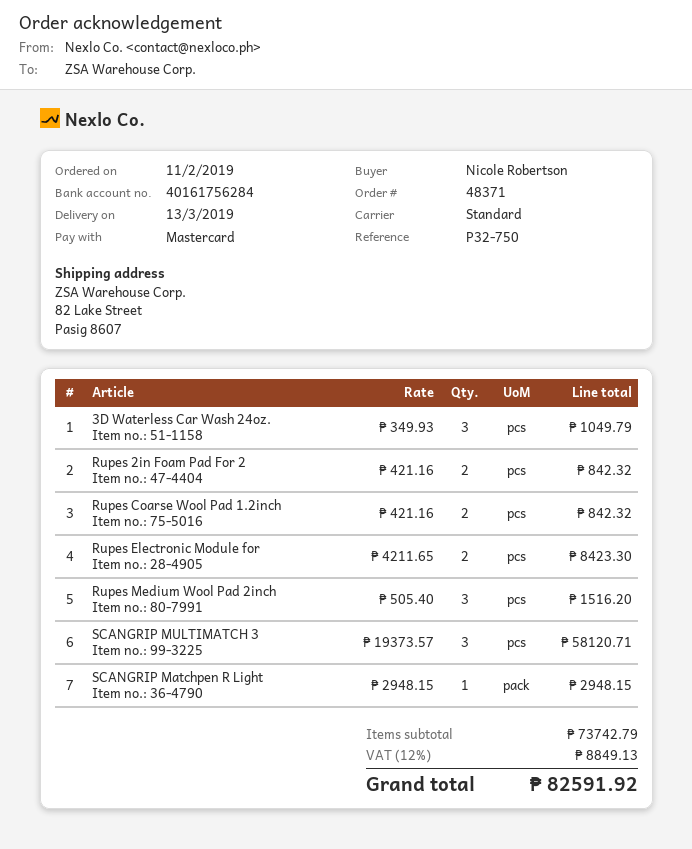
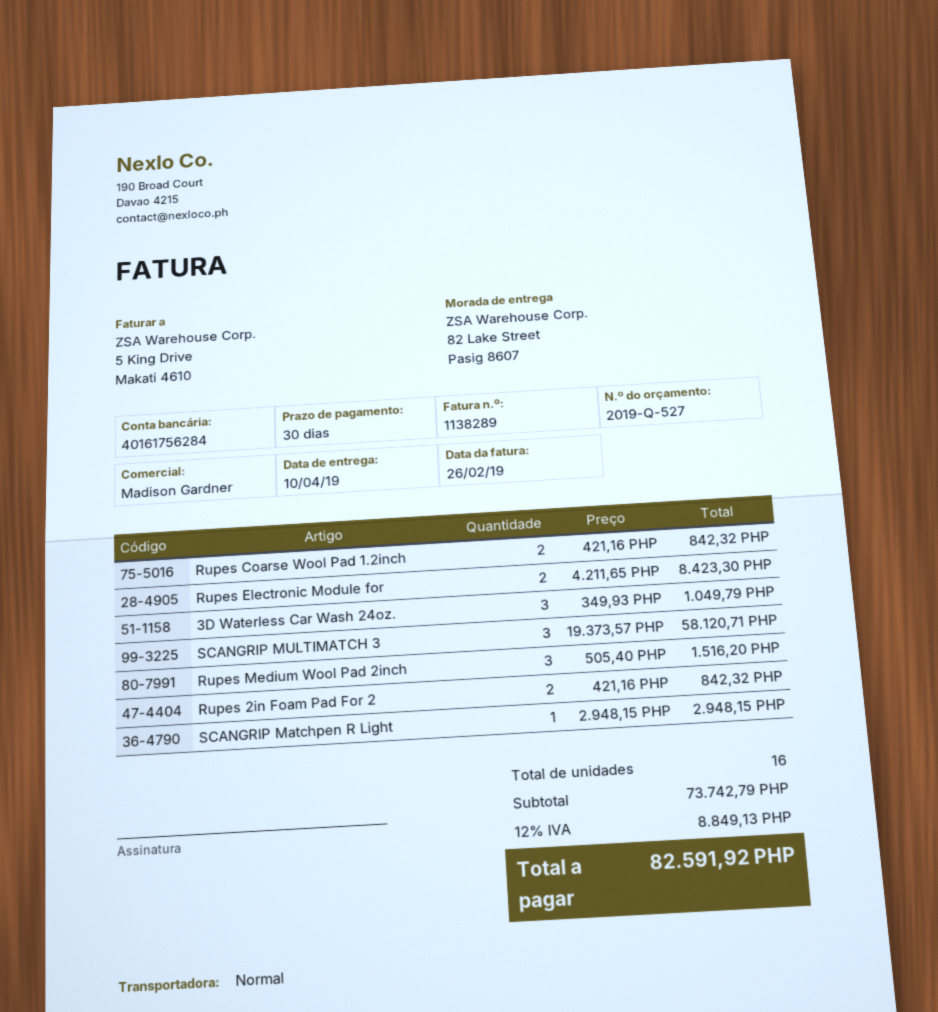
delivery date: 2019-03-13 -> 2019-04-10

